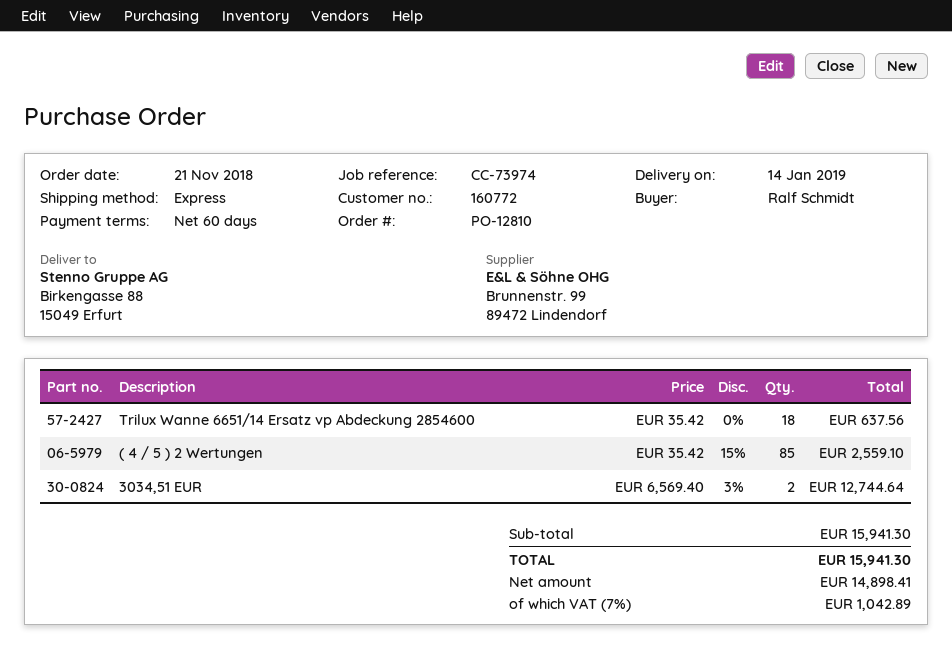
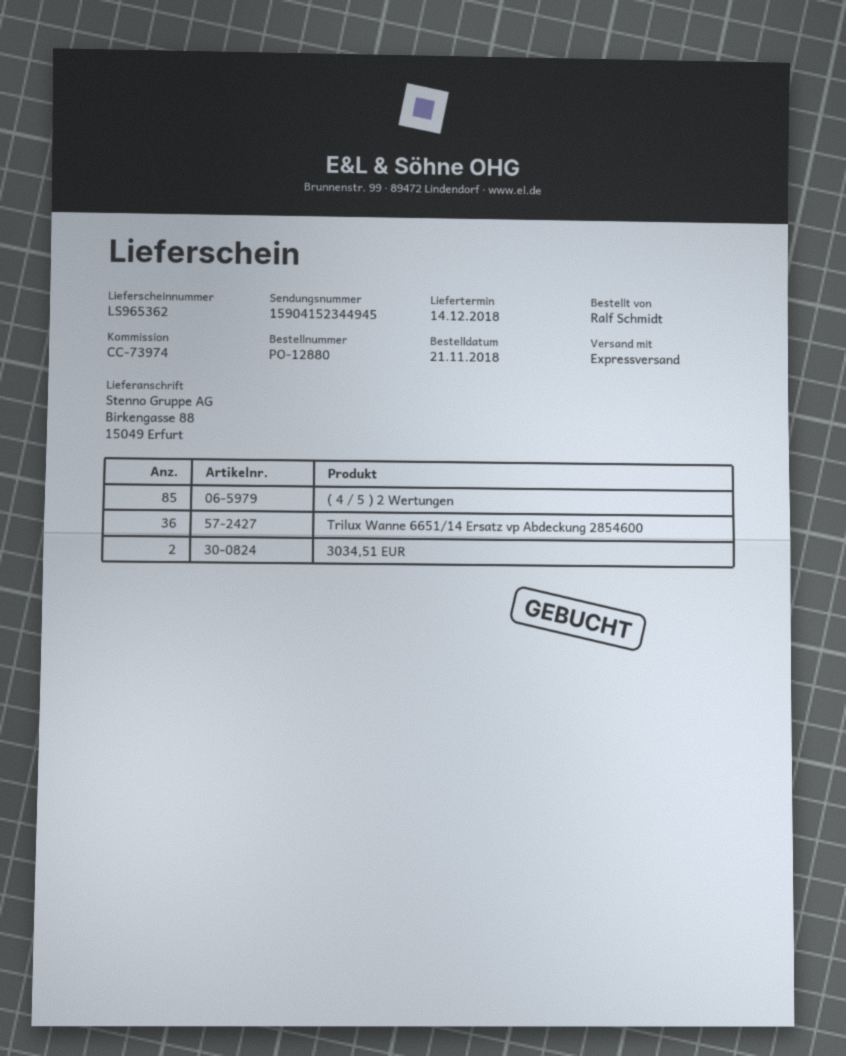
order number: PO-12810 -> PO-12880
delivery date: 2019-01-14 -> 2018-12-14
Trilux Wanne 6651/14 Ersatz vp Abdeckung 2854600: 18 -> 36

